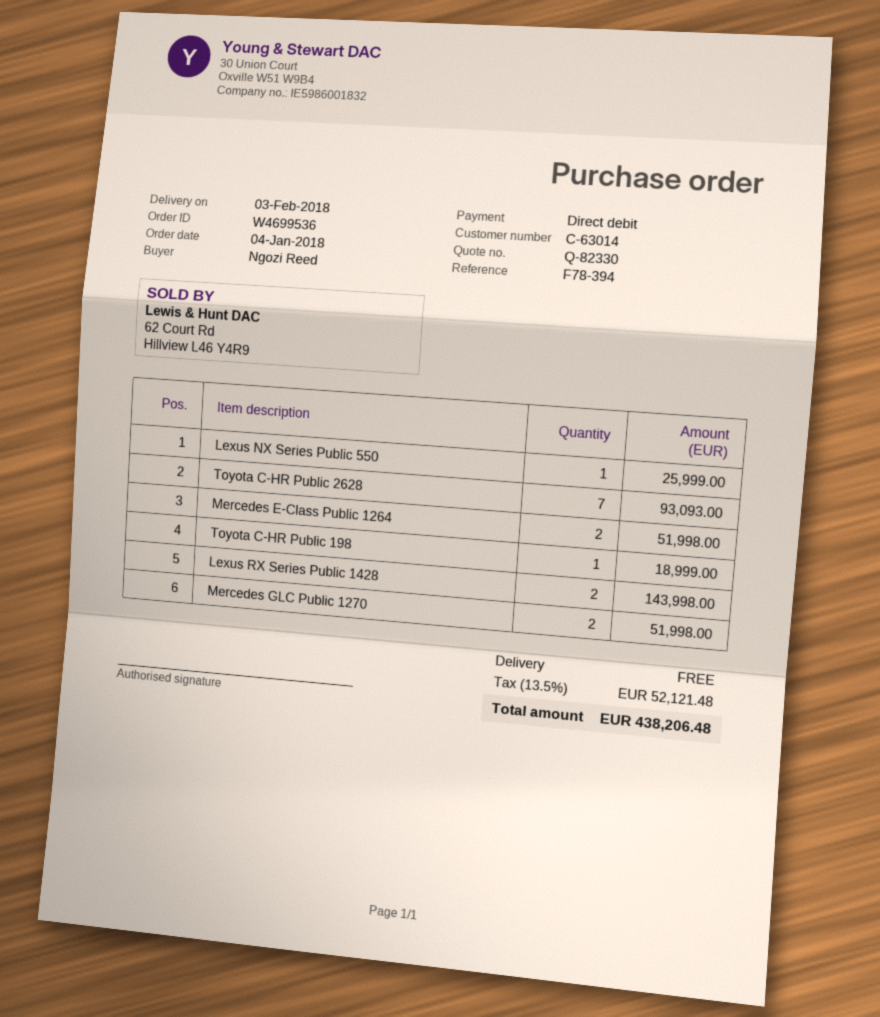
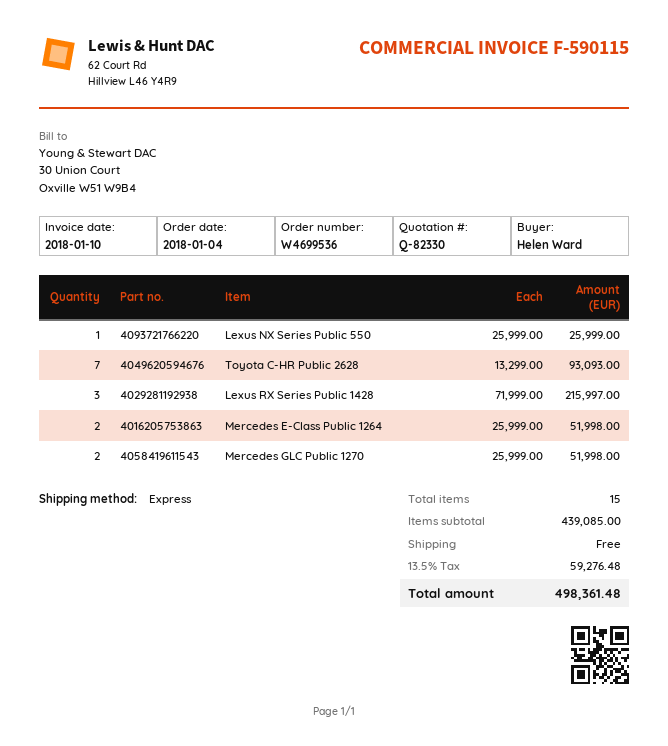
ordered by: Ngozi Reed -> Helen Ward
Toyota C-HR Public 198: 1 for 18999.00 -> none
Lexus RX Series Public 1428: 2 for 143998.00 -> 3 for 215997.00
tax: 13.5% = 52121.48 -> 13.5% = 59276.48
total: 438206.48 -> 498361.48

